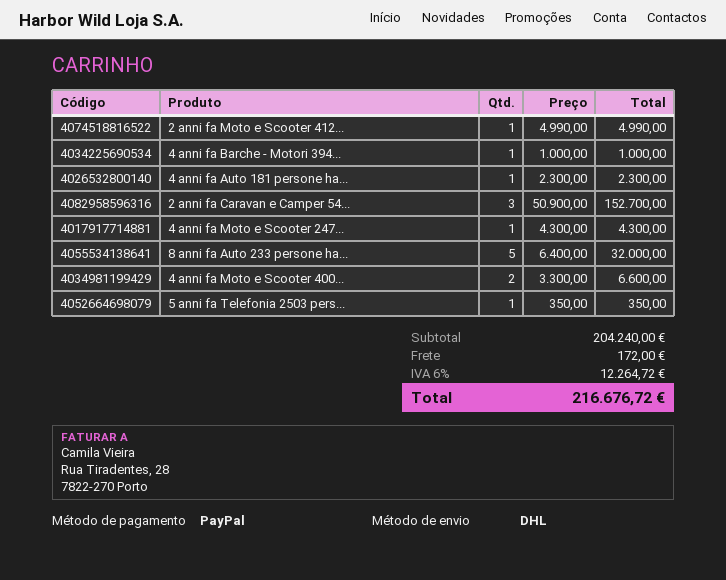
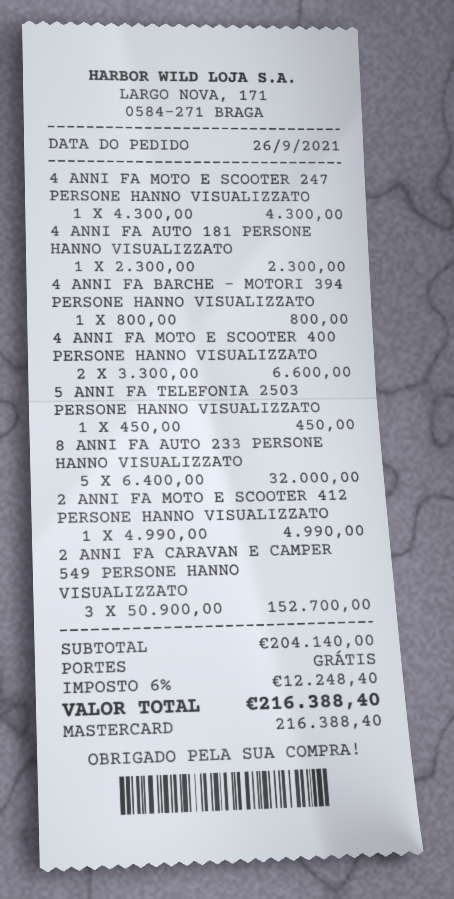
payment method: PayPal -> Mastercard
4 anni fa Barche - Motori 394...: 1 x 1000.00 = 1000.00 -> 1 x 800.00 = 800.00
5 anni fa Telefonia 2503 pers...: 1 x 350.00 = 350.00 -> 1 x 450.00 = 450.00
subtotal: 204240.00 -> 204140.00
shipping: 172.00 -> 0.00
tax: 6% = 12264.72 -> 6% = 12248.40
total: 216676.72 -> 216388.40

